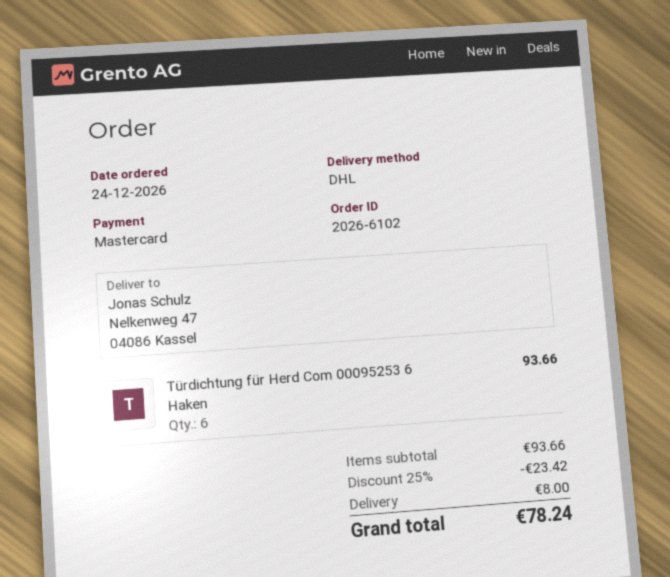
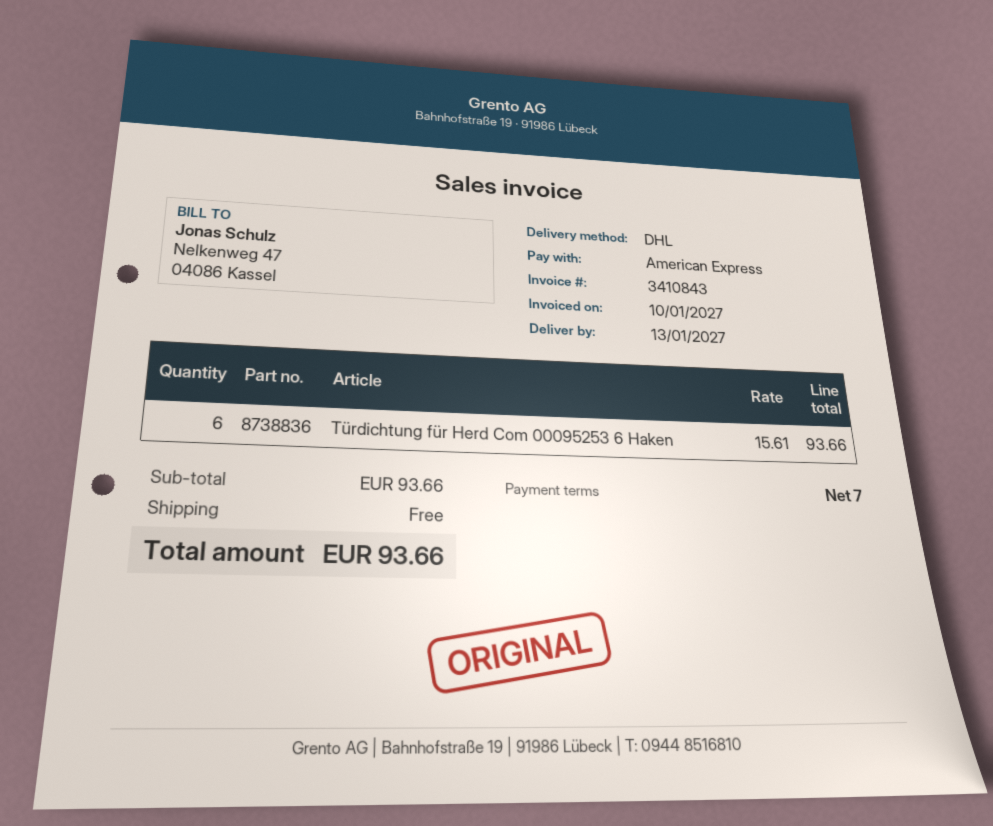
payment method: Mastercard -> American Express
discount: 25% = 23.42 -> none
shipping: 8.00 -> 0.00
total: 78.24 -> 93.66

